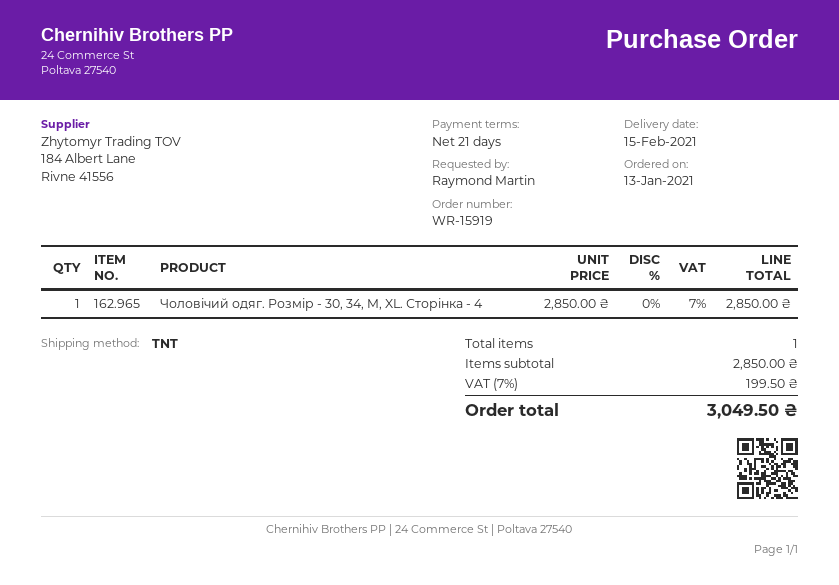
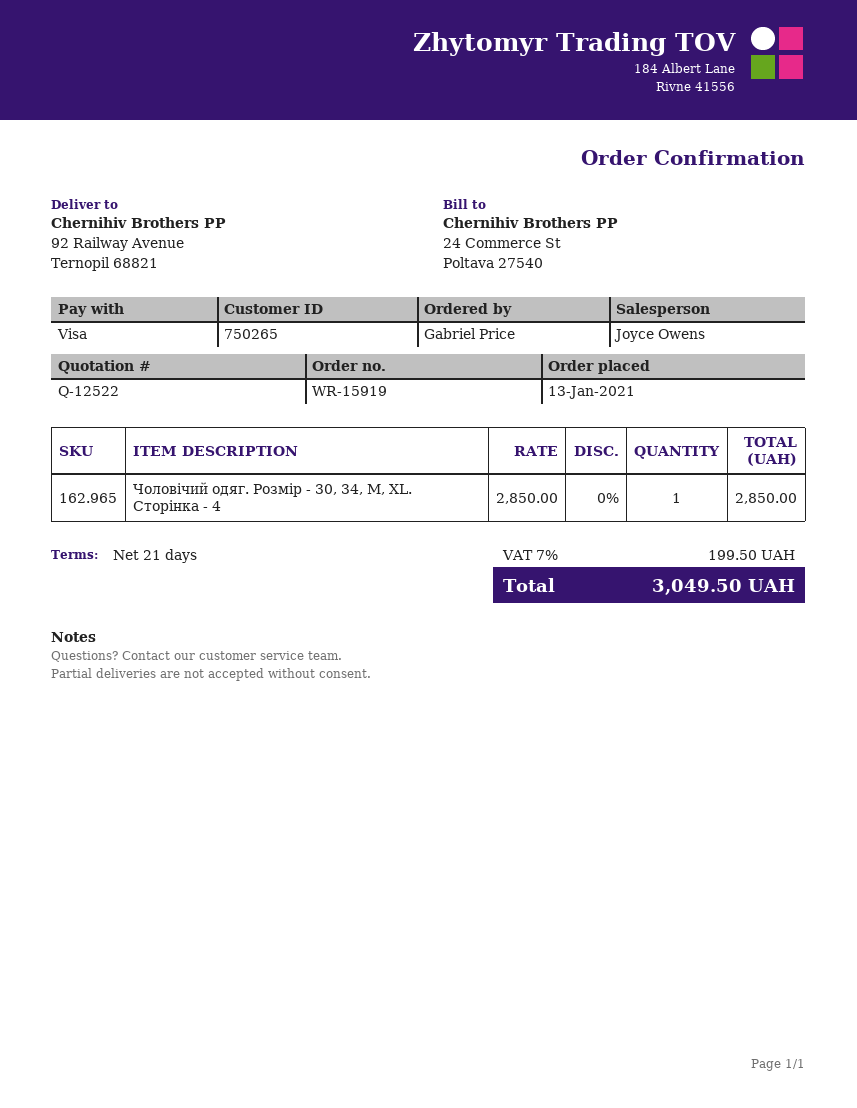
ordered by: Raymond Martin -> Gabriel Price

